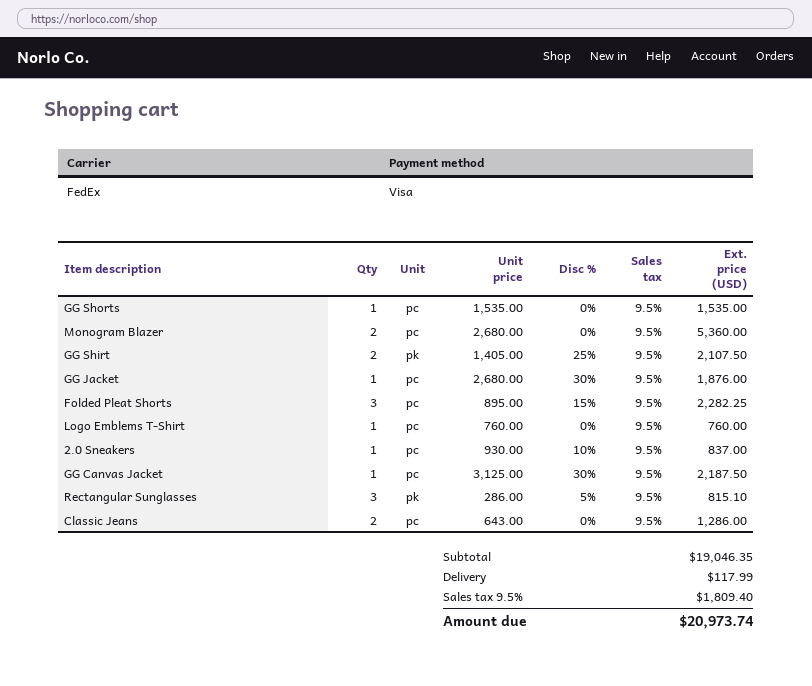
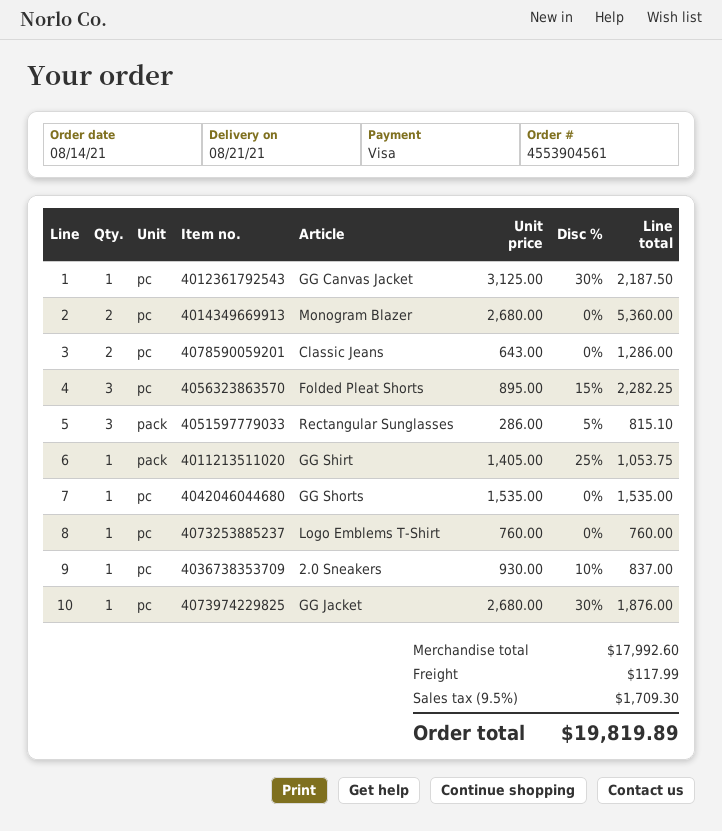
GG Shirt: 2 x 1405.00 - 25% = 2107.50 -> 1 x 1405.00 - 25% = 1053.75
subtotal: 19046.35 -> 17992.60
tax: 9.5% = 1809.40 -> 9.5% = 1709.30
total: 20973.74 -> 19819.89

